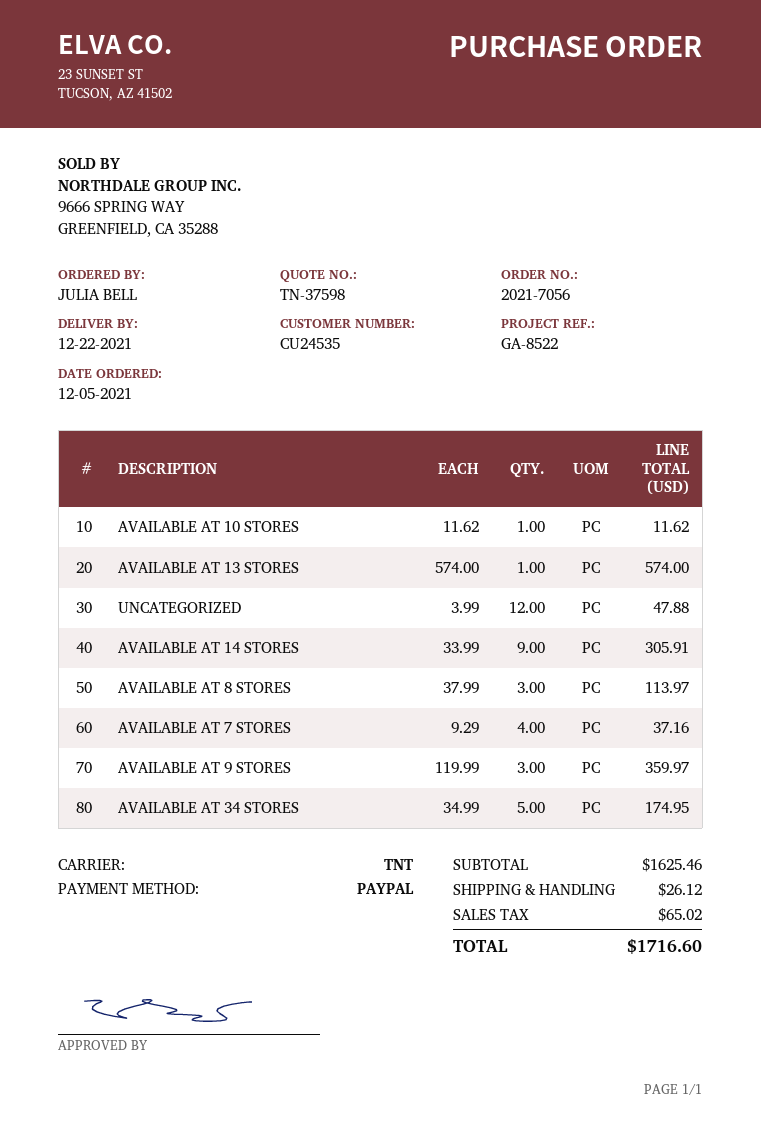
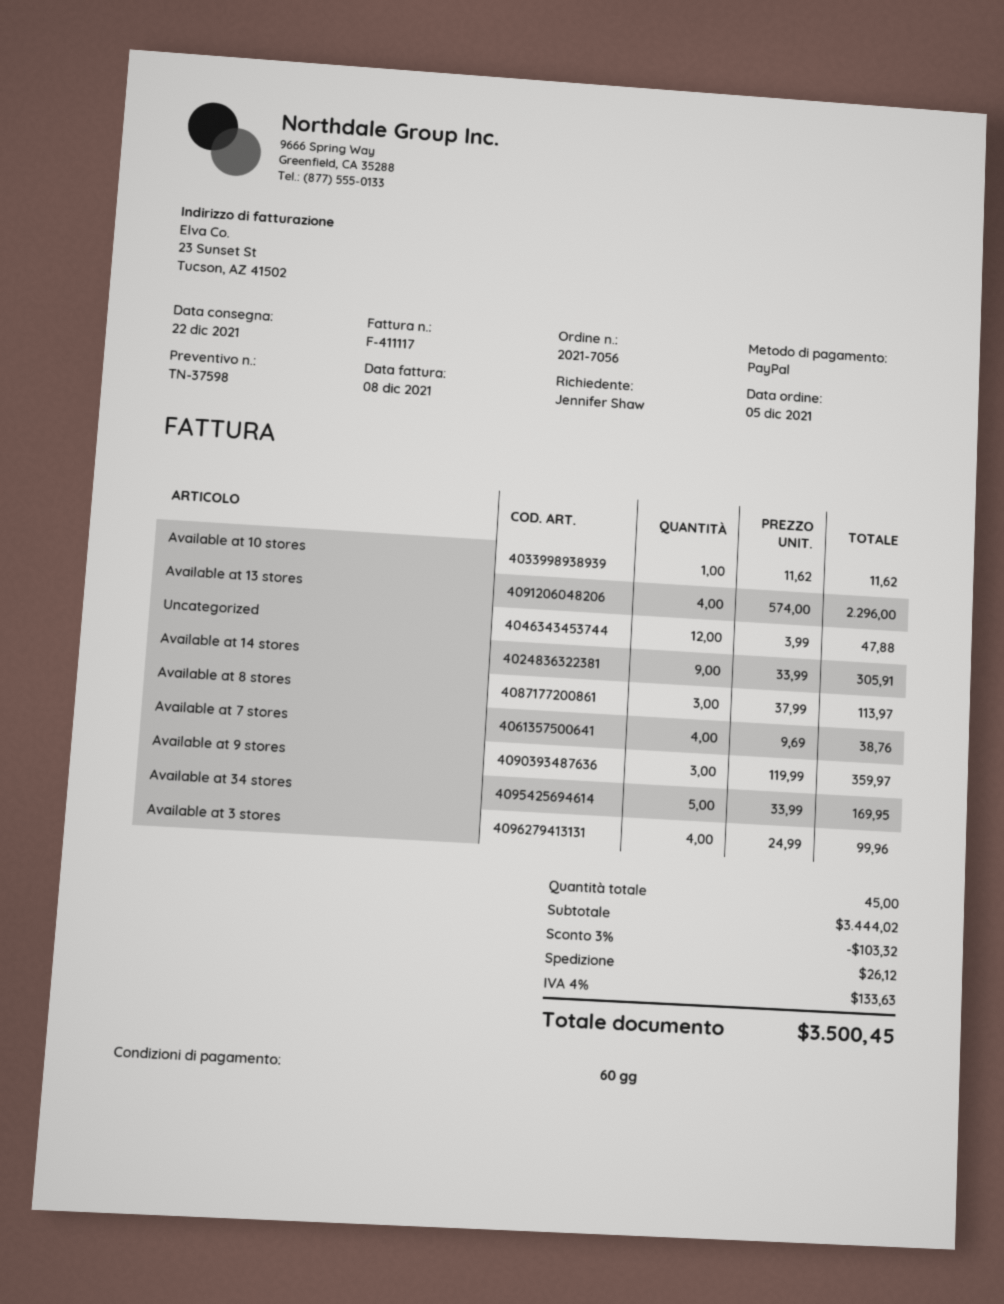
ordered by: JULIA BELL -> Jennifer Shaw
AVAILABLE AT 13 STORES: 1 x 574.00 = 574.00 -> 4 x 574.00 = 2296.00
AVAILABLE AT 7 STORES: 4 x 9.29 = 37.16 -> 4 x 9.69 = 38.76
AVAILABLE AT 34 STORES: 5 x 34.99 = 174.95 -> 5 x 33.99 = 169.95
Available at 3 stores: none -> 4 x 24.99 = 99.96
subtotal: 1625.46 -> 3444.02
discount: none -> 3% = 103.32
tax: 65.02 -> 133.63
total: 1716.60 -> 3500.45

